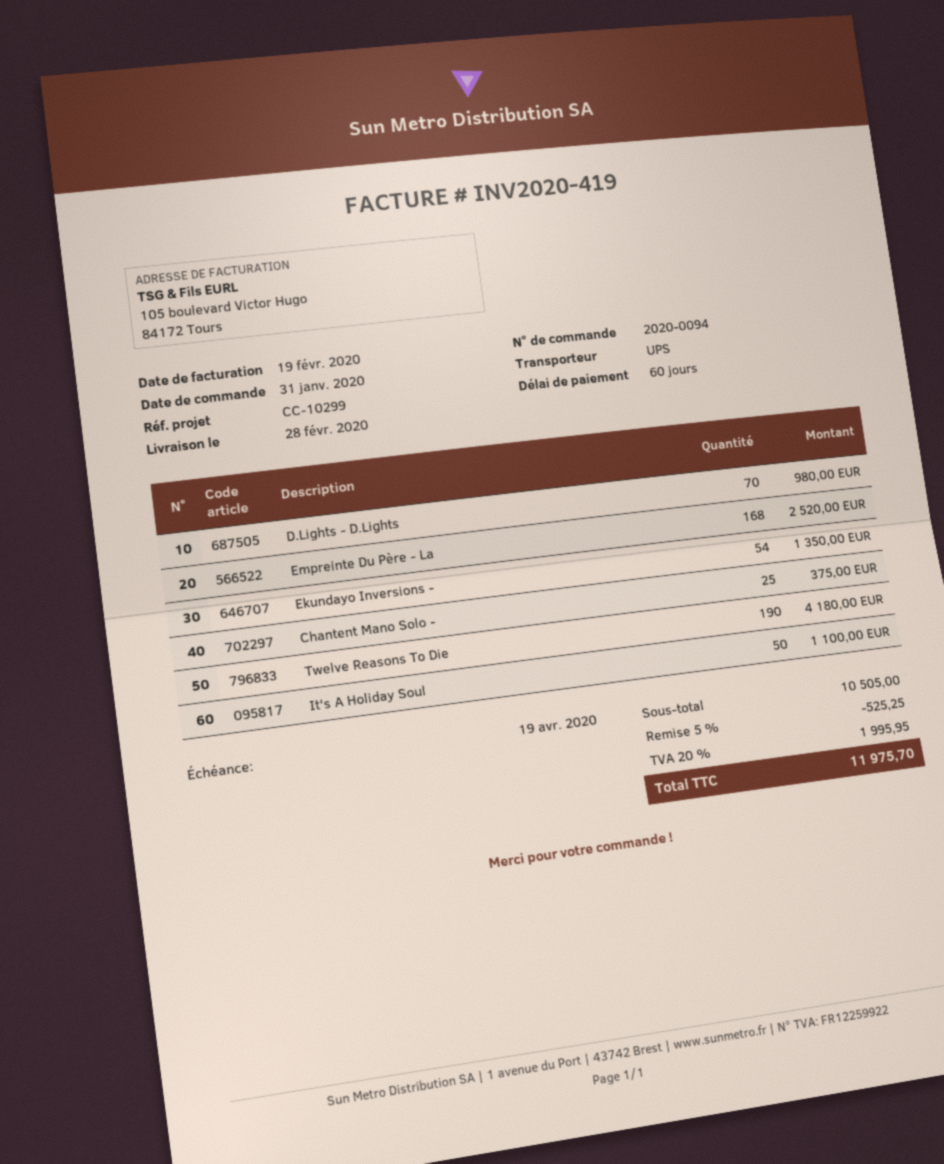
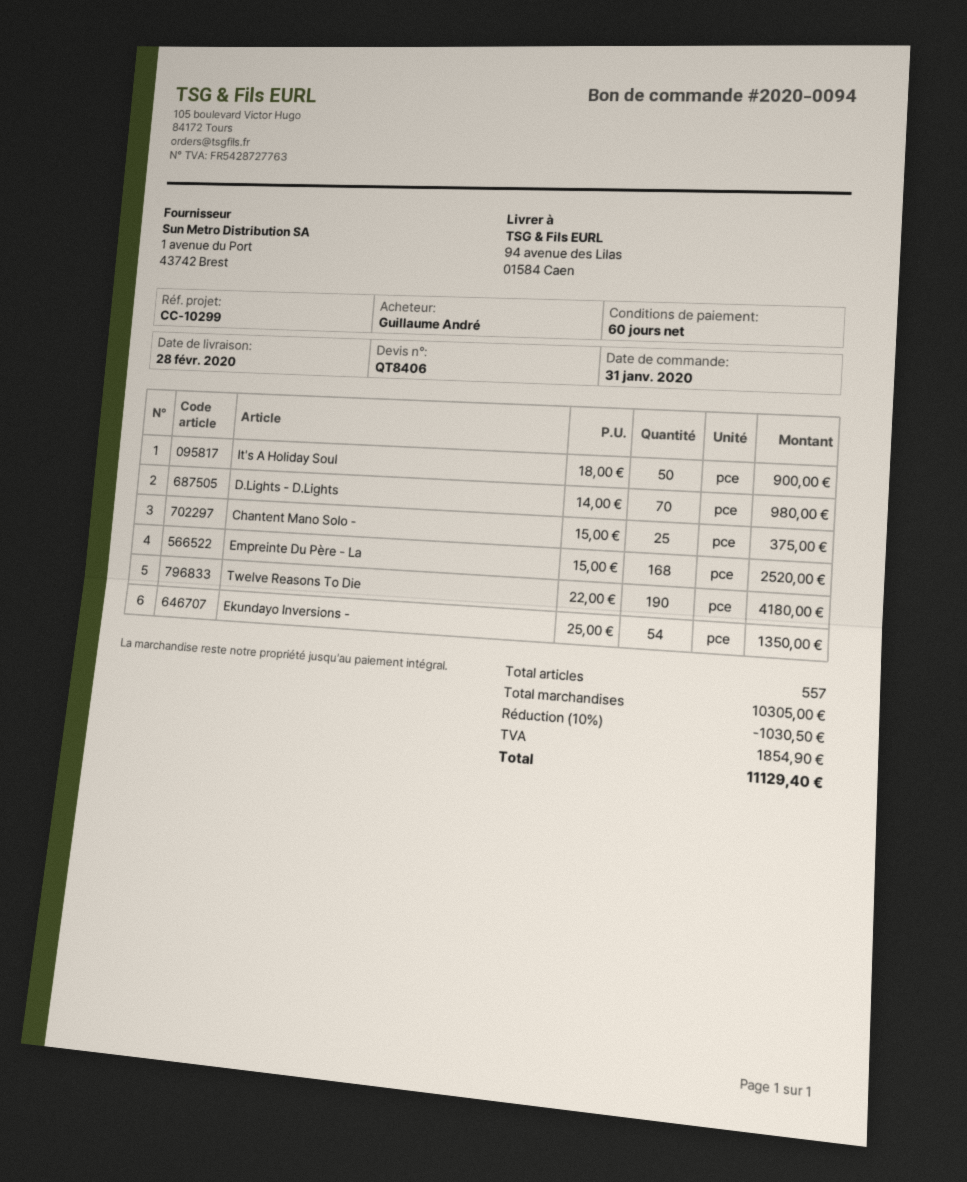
It's A Holiday Soul: 50 for 1100.00 -> 50 for 900.00
subtotal: 10505.00 -> 10305.00
discount: 5% = 525.25 -> 10% = 1030.50
tax: 1995.95 -> 1854.90
total: 11975.70 -> 11129.40

